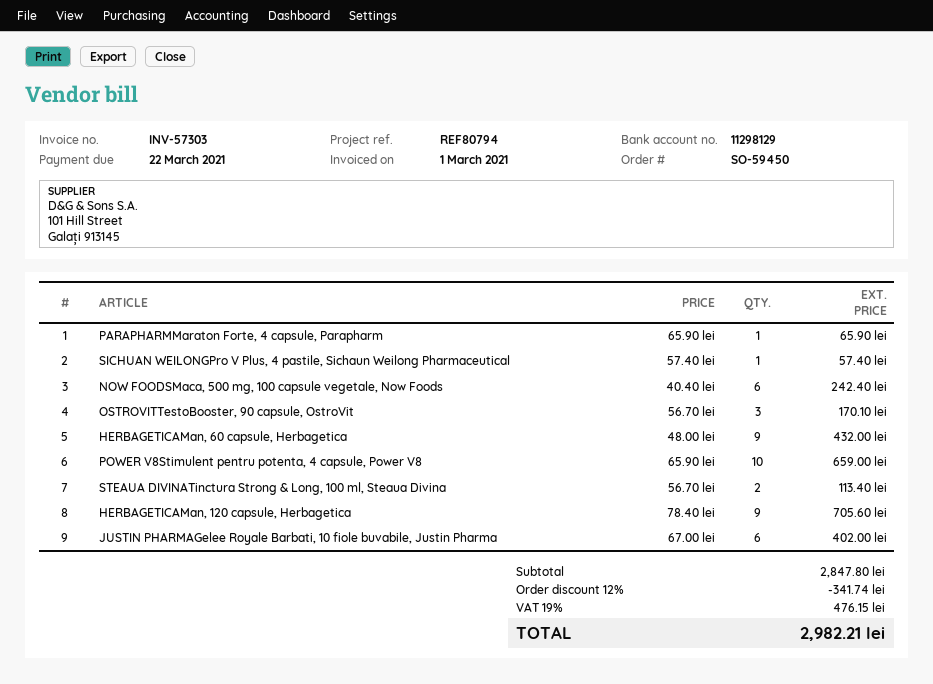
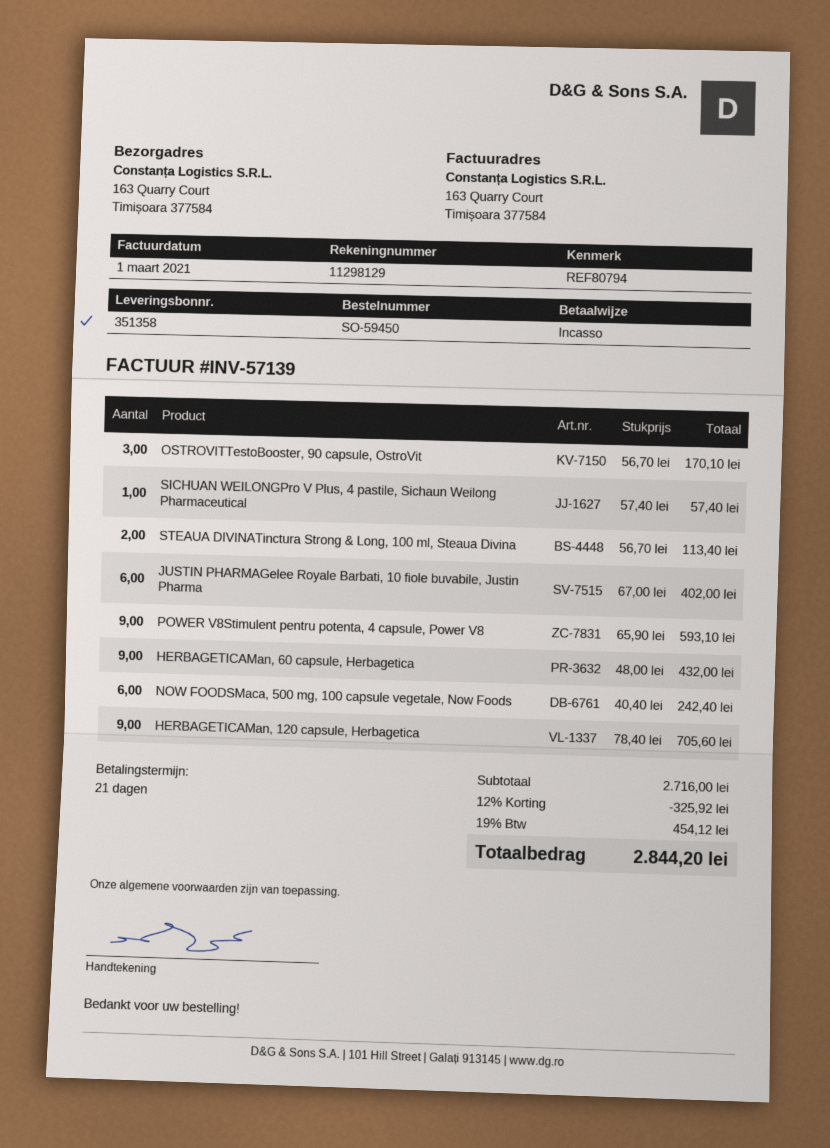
invoice number: INV-57303 -> INV-57139
PARAPHARMMaraton Forte, 4 capsule, Parapharm: 1 x 65.90 = 65.90 -> none
POWER V8Stimulent pentru potenta, 4 capsule, Power V8: 10 x 65.90 = 659.00 -> 9 x 65.90 = 593.10
subtotal: 2847.80 -> 2716.00
discount: 12% = 341.74 -> 12% = 325.92
tax: 19% = 476.15 -> 19% = 454.12
total: 2982.21 -> 2844.20

